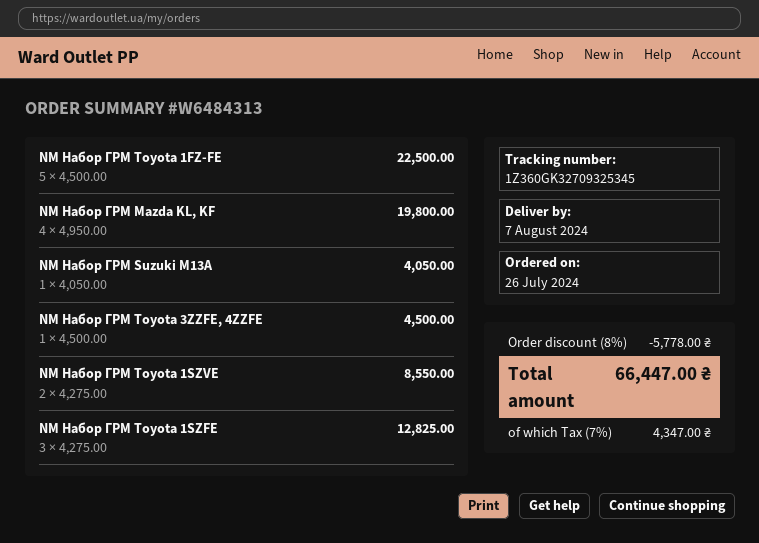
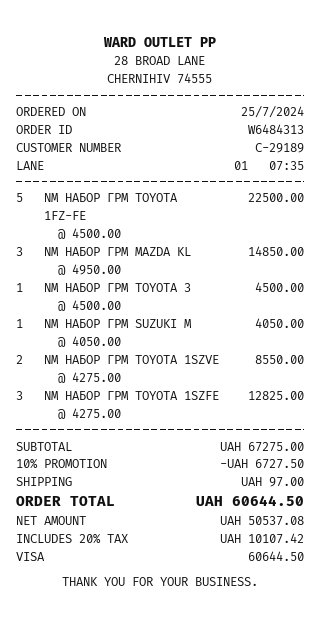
order date: 2024-07-26 -> 2024-07-25
NM Набор ГРМ Mazda KL, KF: 4 x 4950.00 = 19800.00 -> 3 x 4950.00 = 14850.00
discount: 8% = 5778.00 -> 10% = 6727.50
shipping: none -> 97.00
tax: 7% = 4347.00 -> 20% = 10107.42
total: 66447.00 -> 60644.50

